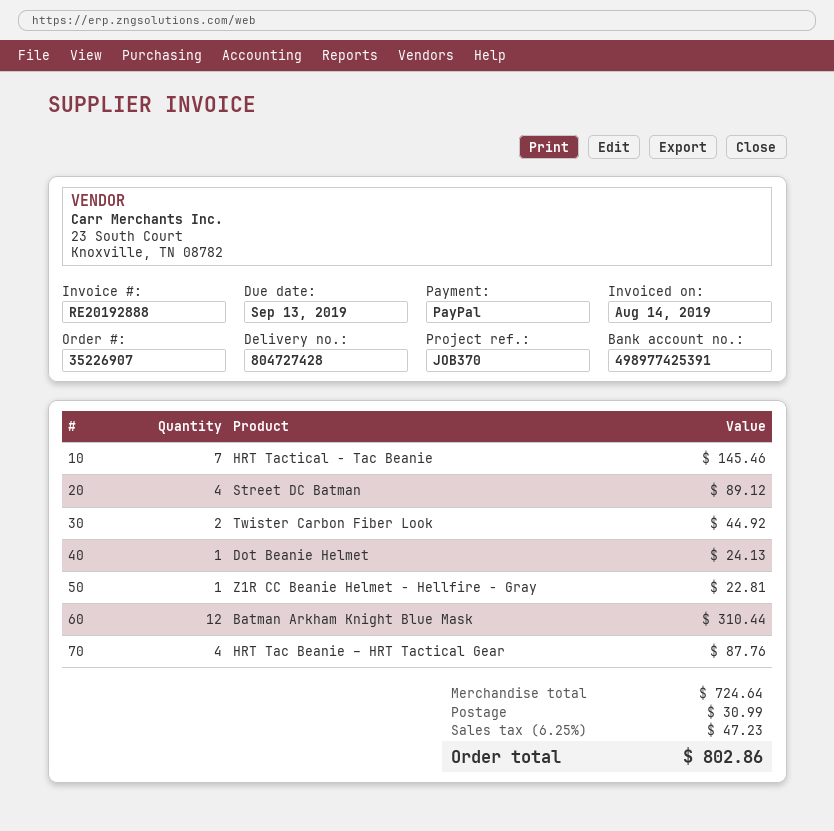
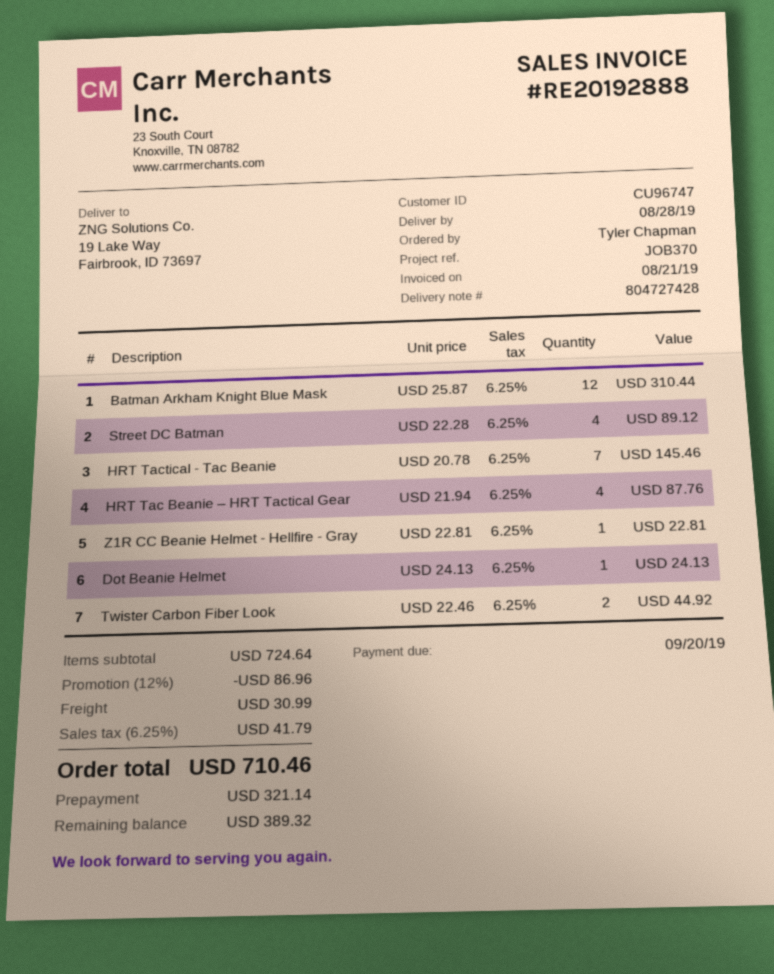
invoice date: 2019-08-14 -> 2019-08-21
due date: 2019-09-13 -> 2019-09-20
discount: none -> 12% = 86.96
tax: 6.25% = 47.23 -> 6.25% = 41.79
total: 802.86 -> 710.46

